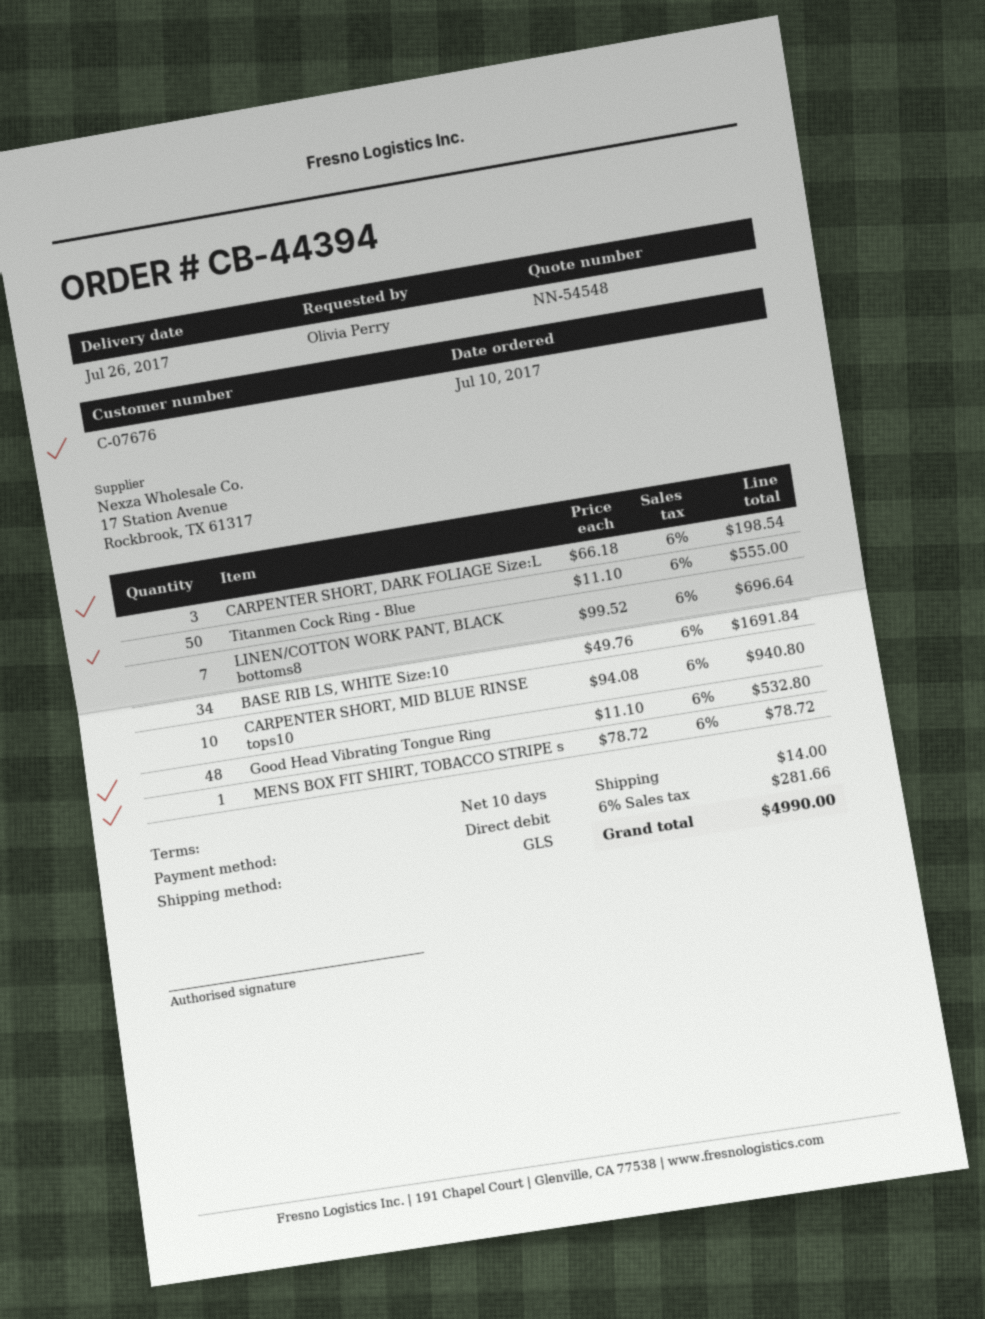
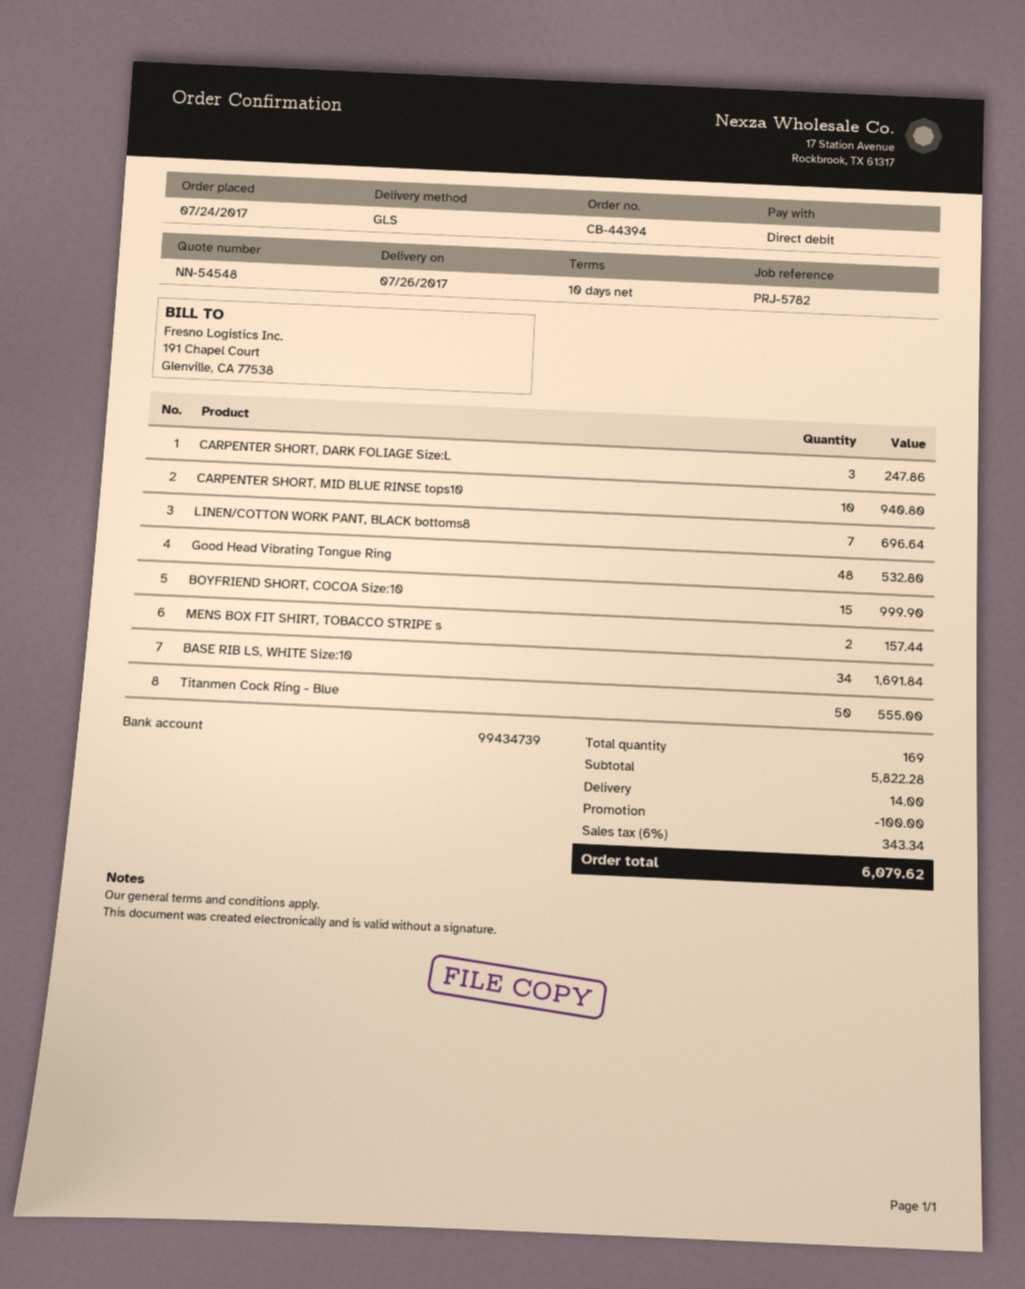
order date: 2017-07-10 -> 2017-07-24
CARPENTER SHORT, DARK FOLIAGE Size:L: 3 for 198.54 -> 3 for 247.86
MENS BOX FIT SHIRT, TOBACCO STRIPE s: 1 for 78.72 -> 2 for 157.44
BOYFRIEND SHORT, COCOA Size:10: none -> 15 for 999.90
discount: none -> 100.00
tax: 6% = 281.66 -> 6% = 343.34
total: 4990.00 -> 6079.62

